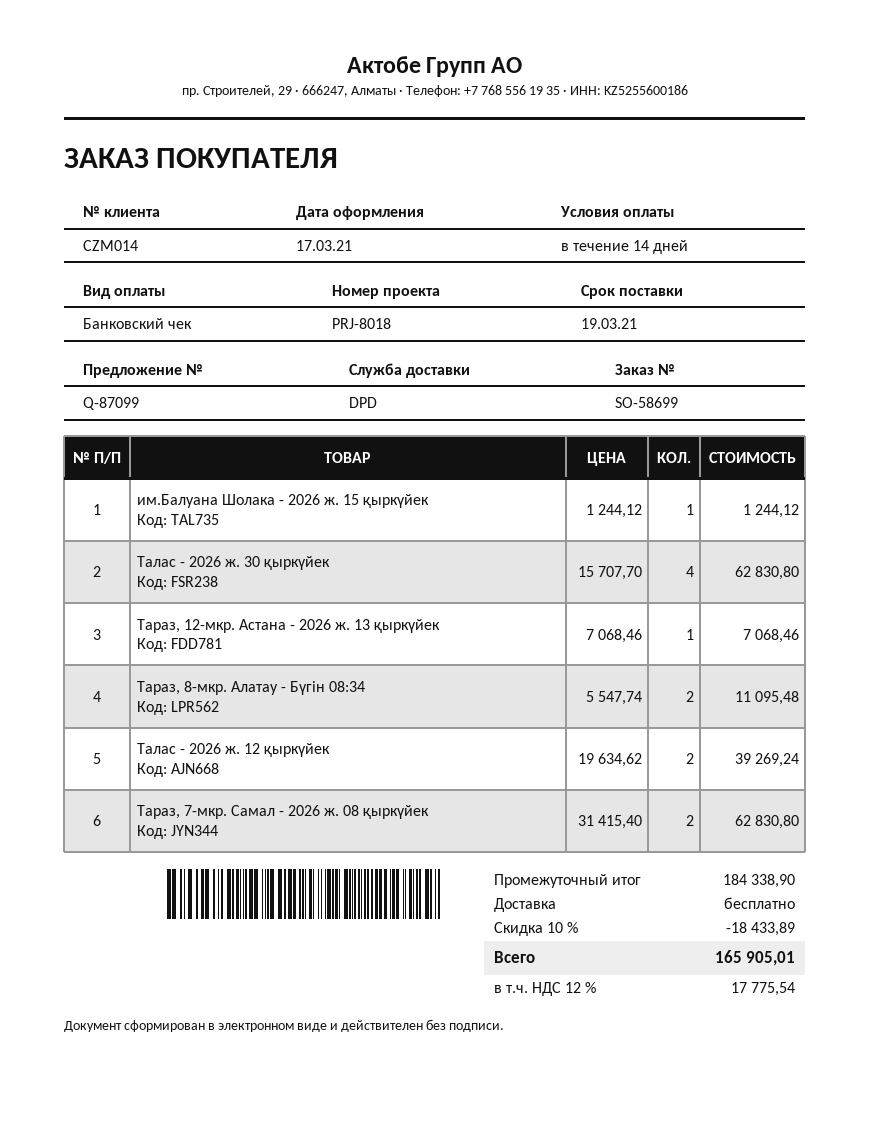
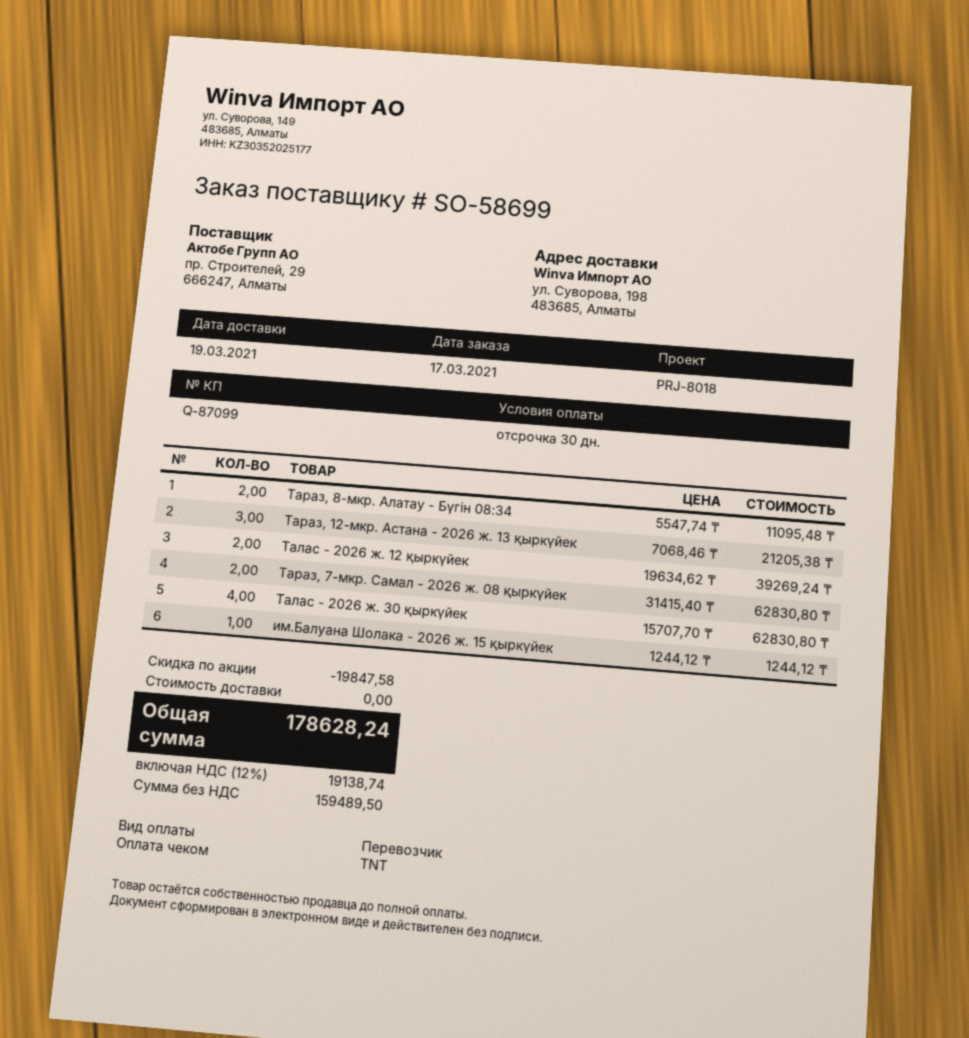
payment terms: 14 days -> 30 days
shipping method: DPD -> TNT
Тараз, 12-мкр. Астана - 2026 ж. 13 қыркүйек: 1 x 7068.46 = 7068.46 -> 3 x 7068.46 = 21205.38
discount: 18433.89 -> 19847.58
tax: 12% = 17775.54 -> 12% = 19138.74
total: 165905.01 -> 178628.24

